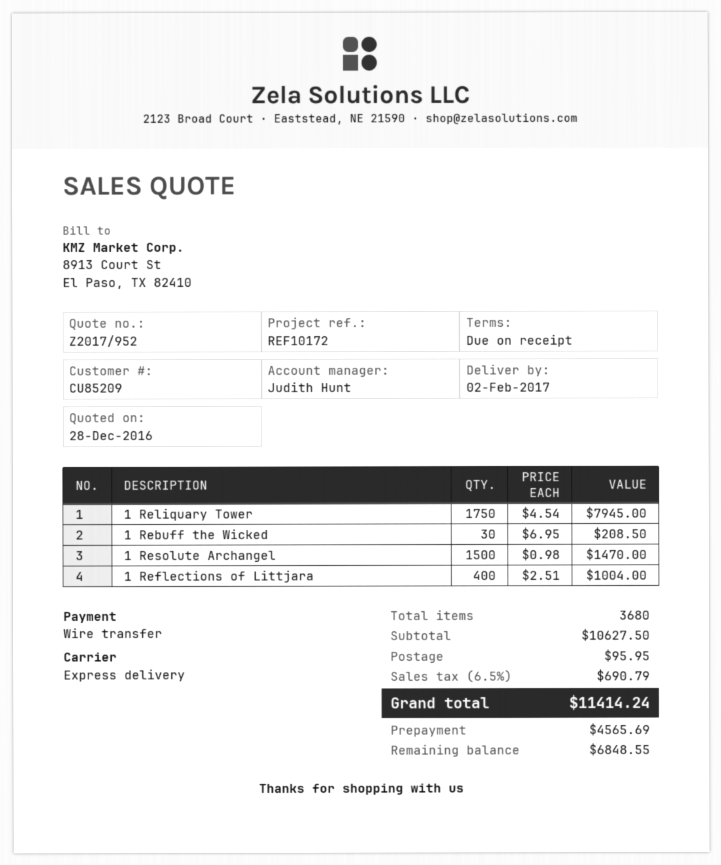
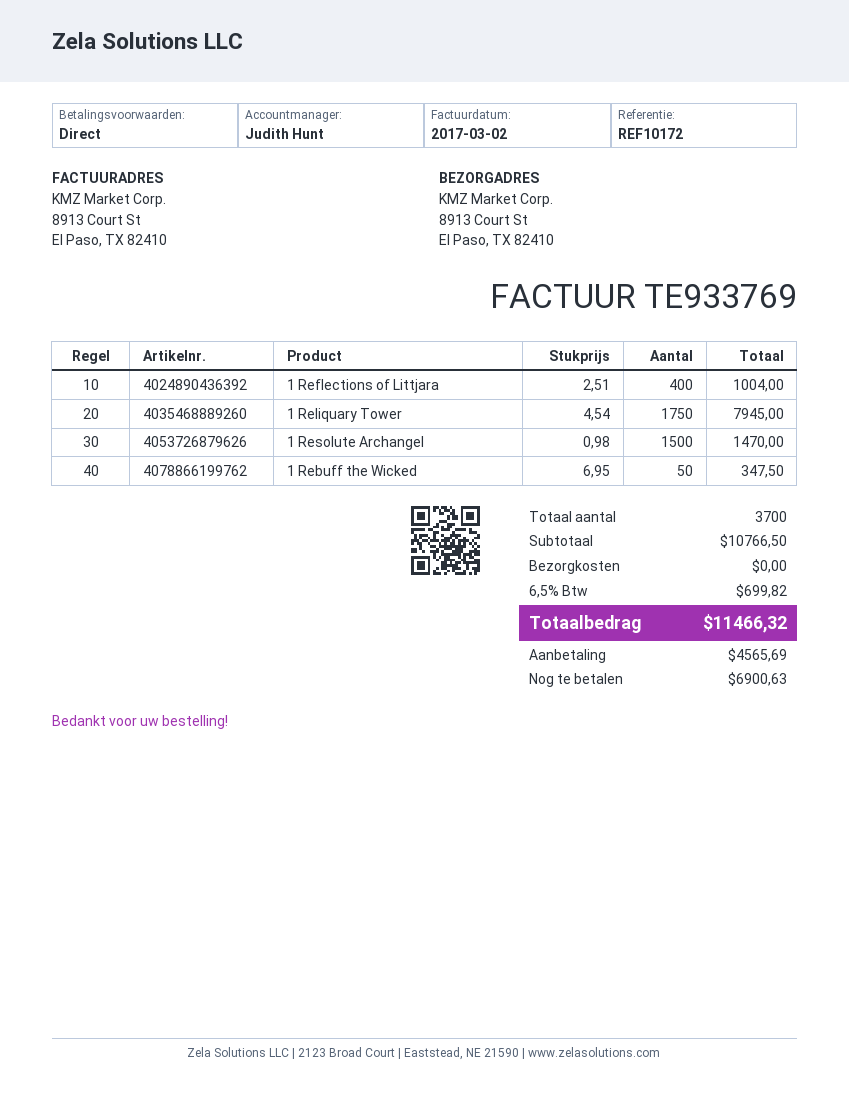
1 Rebuff the Wicked: 30 x 6.95 = 208.50 -> 50 x 6.95 = 347.50
total quantity: 3680 -> 3700
subtotal: 10627.50 -> 10766.50
shipping: 95.95 -> 0.00
tax: 6.5% = 690.79 -> 6.5% = 699.82
total: 11414.24 -> 11466.32
balance: 6848.55 -> 6900.63

